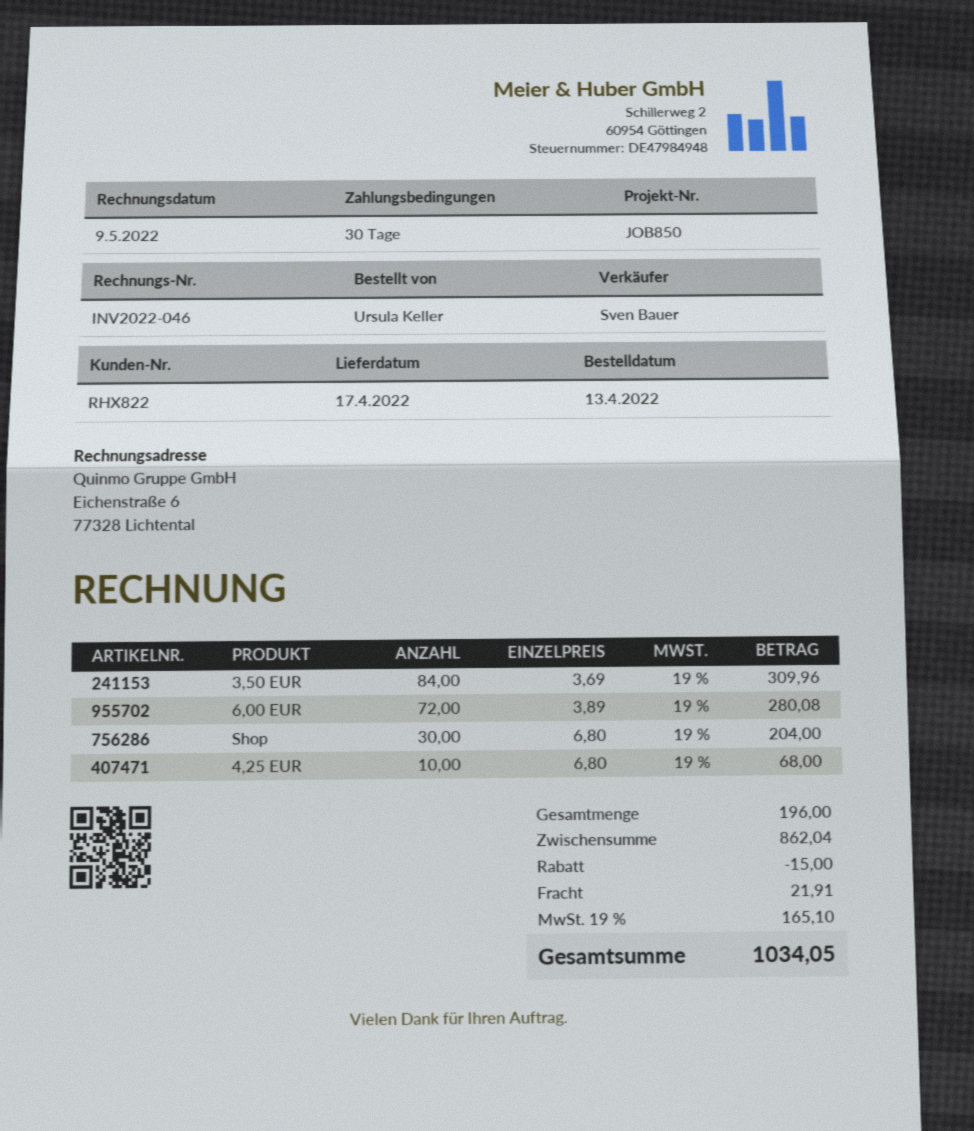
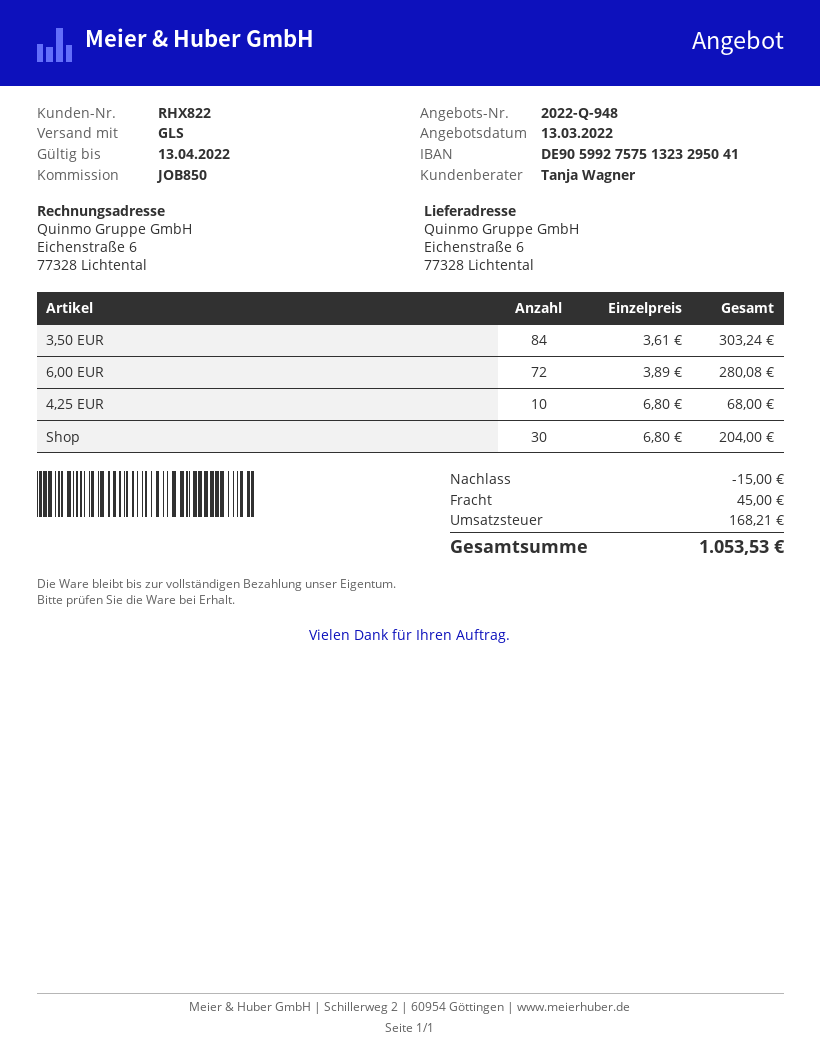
sales rep: Sven Bauer -> Tanja Wagner
3,50 EUR: 84 x 3.69 = 309.96 -> 84 x 3.61 = 303.24
shipping: 21.91 -> 45.00
tax: 165.10 -> 168.21
total: 1034.05 -> 1053.53

